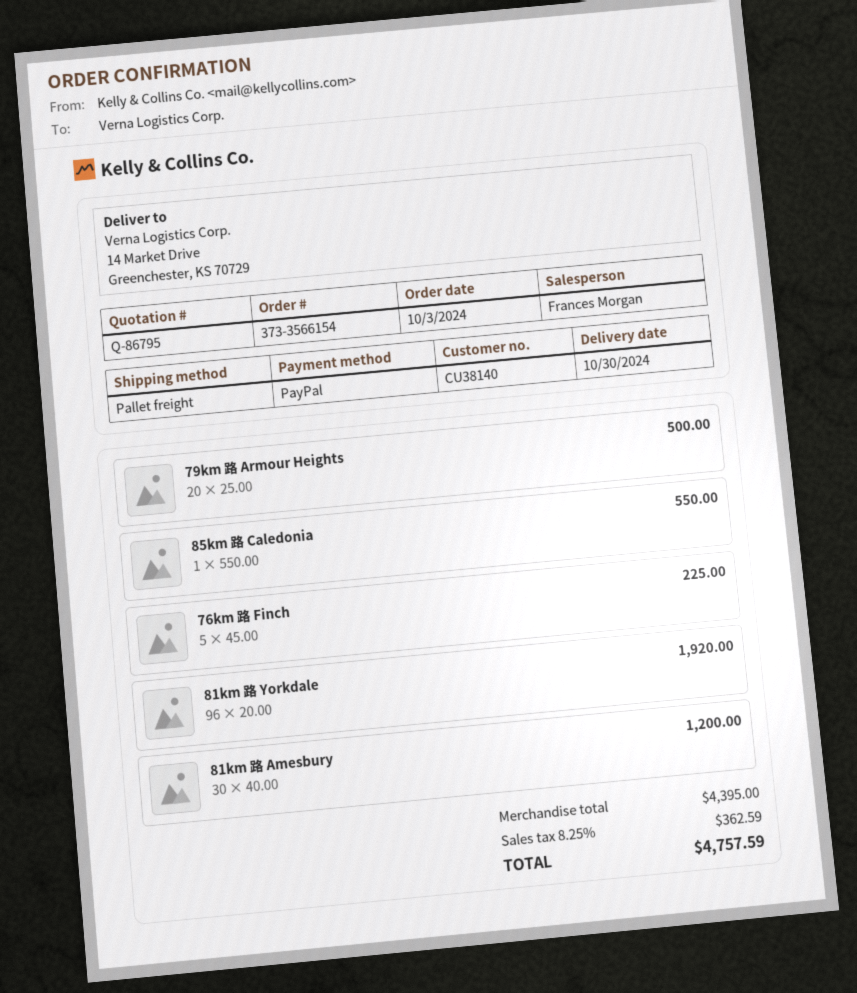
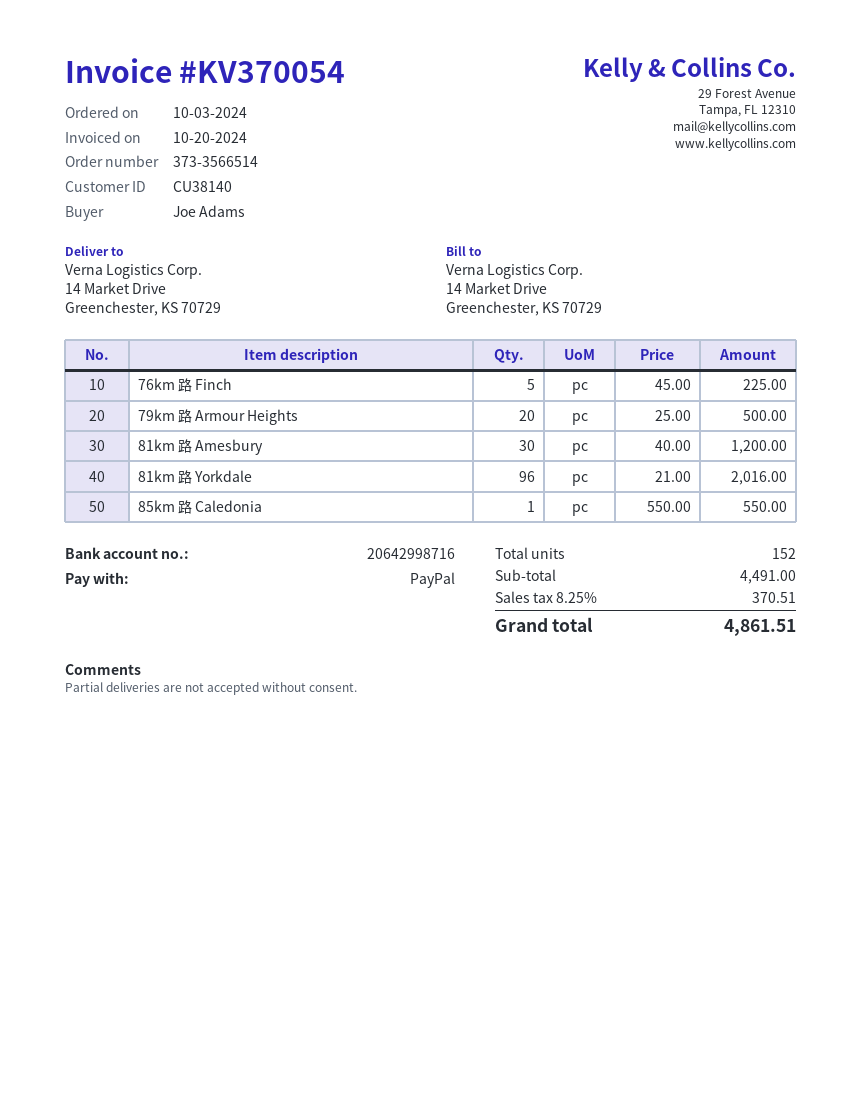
order number: 373-3566154 -> 373-3566514
81km 路 Yorkdale: 96 x 20.00 = 1920.00 -> 96 x 21.00 = 2016.00
subtotal: 4395.00 -> 4491.00
tax: 8.25% = 362.59 -> 8.25% = 370.51
total: 4757.59 -> 4861.51

